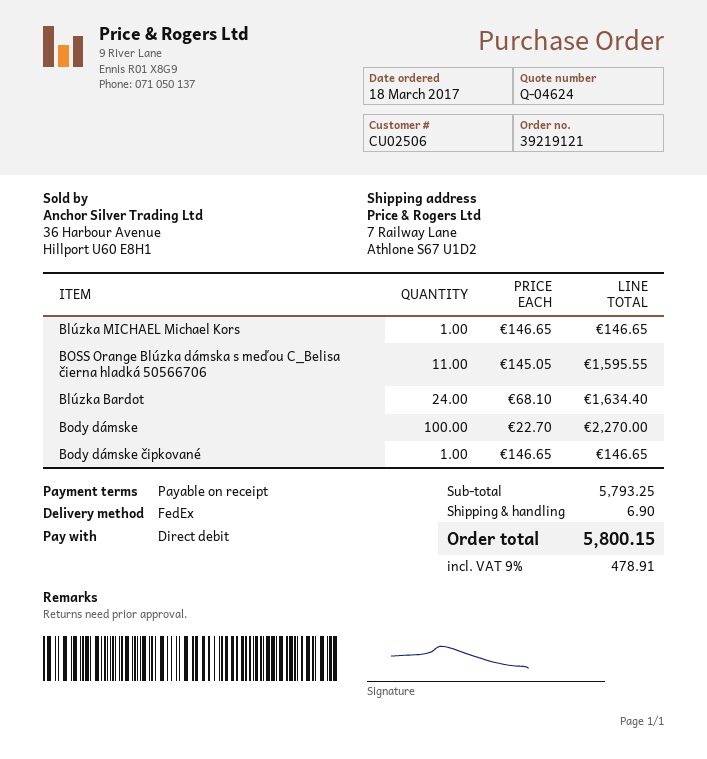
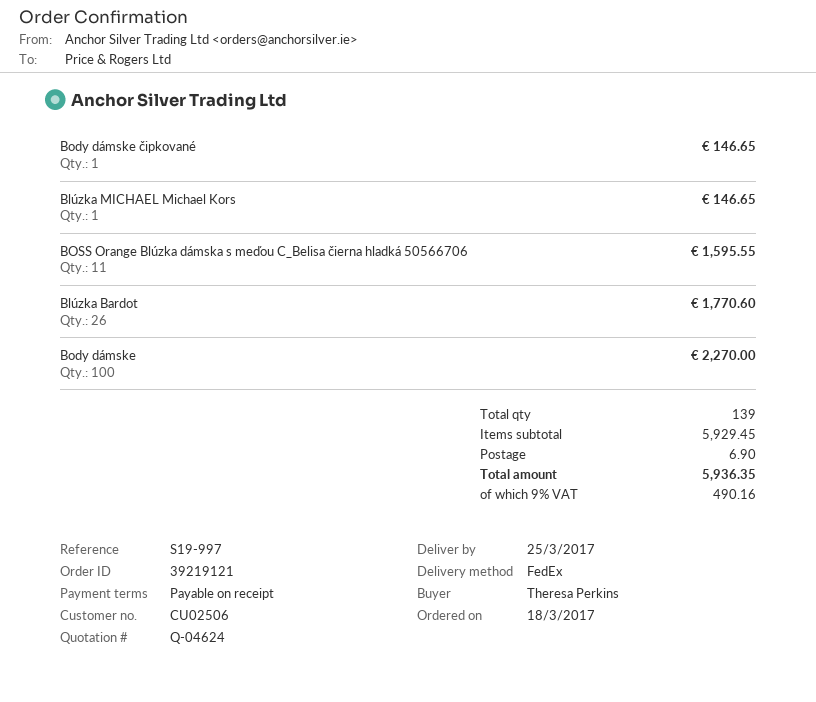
Blúzka Bardot: 24 for 1634.40 -> 26 for 1770.60
subtotal: 5793.25 -> 5929.45
tax: 9% = 478.91 -> 9% = 490.16
total: 5800.15 -> 5936.35

